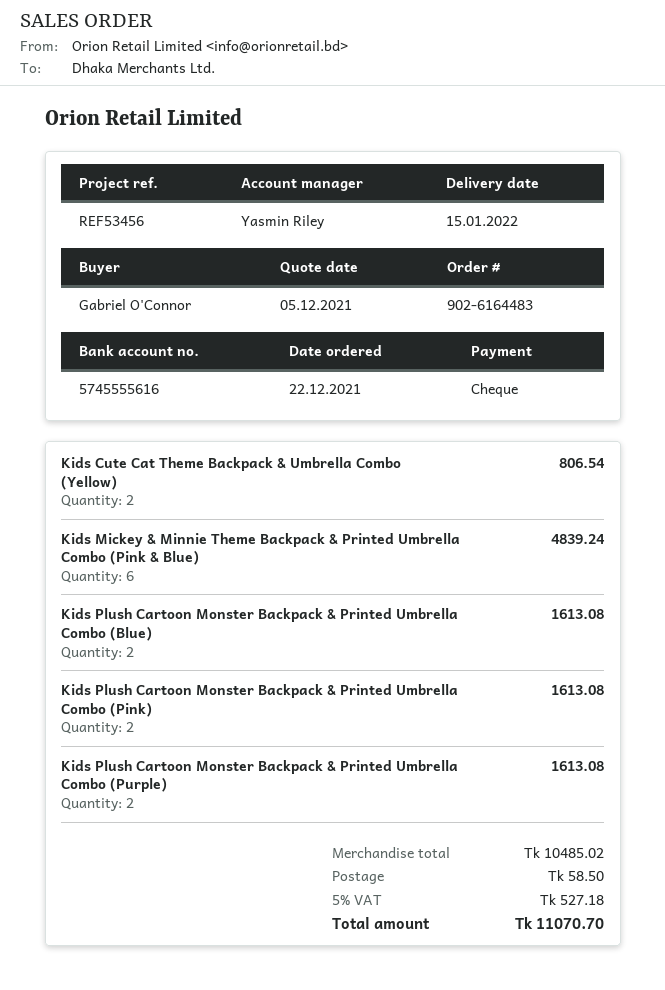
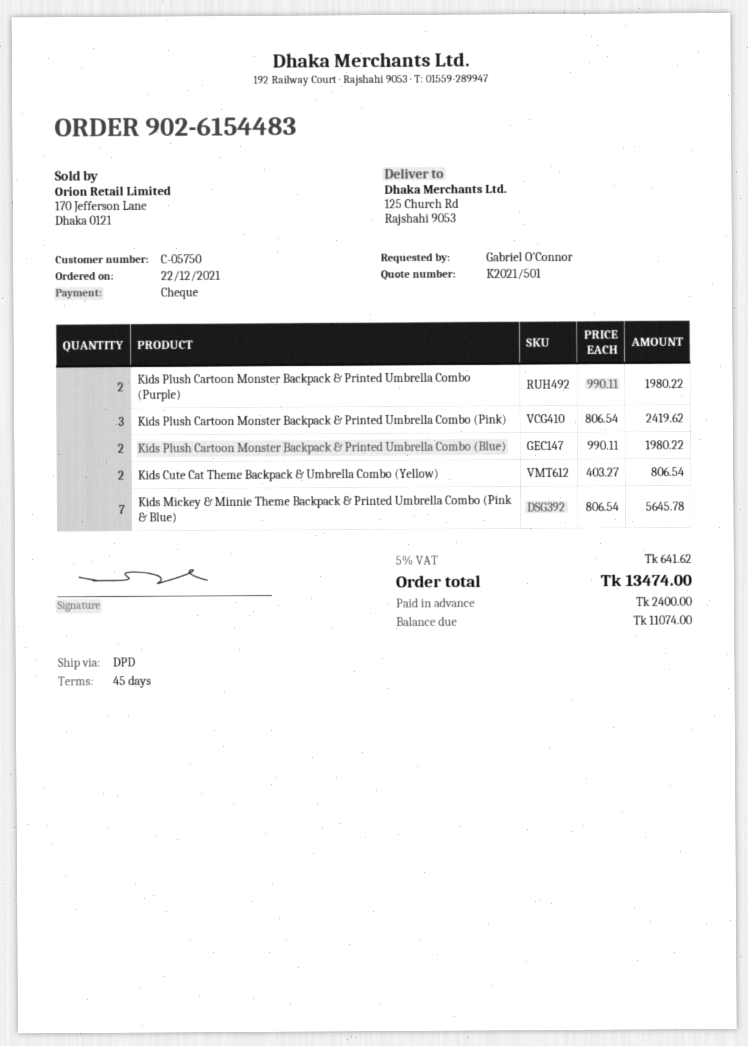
order number: 902-6164483 -> 902-6154483
Kids Mickey & Minnie Theme Backpack & Printed Umbrella Combo (Pink & Blue): 6 for 4839.24 -> 7 for 5645.78
Kids Plush Cartoon Monster Backpack & Printed Umbrella Combo (Blue): 2 for 1613.08 -> 2 for 1980.22
Kids Plush Cartoon Monster Backpack & Printed Umbrella Combo (Pink): 2 for 1613.08 -> 3 for 2419.62
Kids Plush Cartoon Monster Backpack & Printed Umbrella Combo (Purple): 2 for 1613.08 -> 2 for 1980.22
shipping: 58.50 -> none
tax: 5% = 527.18 -> 5% = 641.62
total: 11070.70 -> 13474.00

